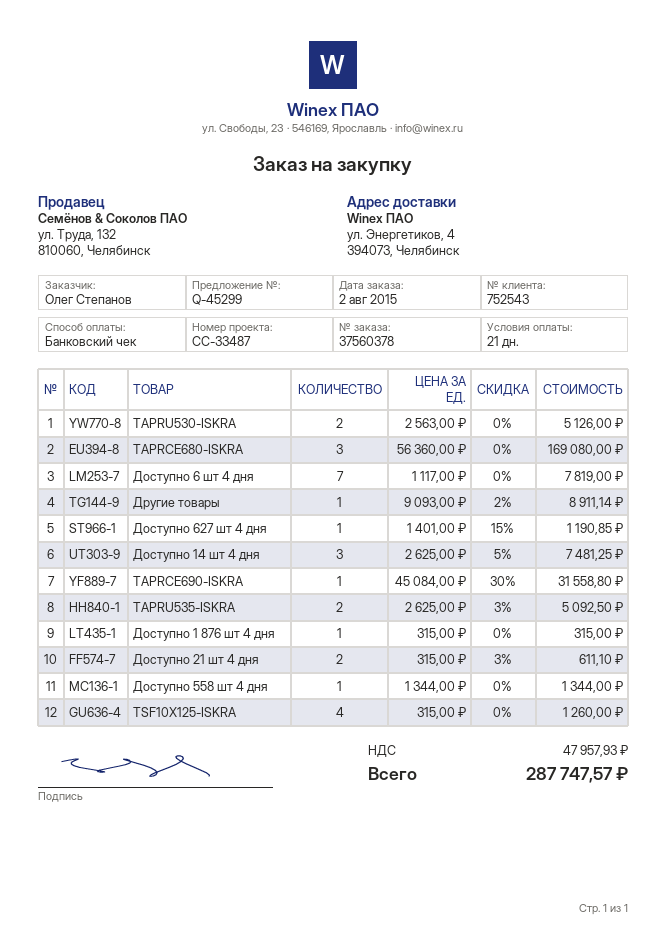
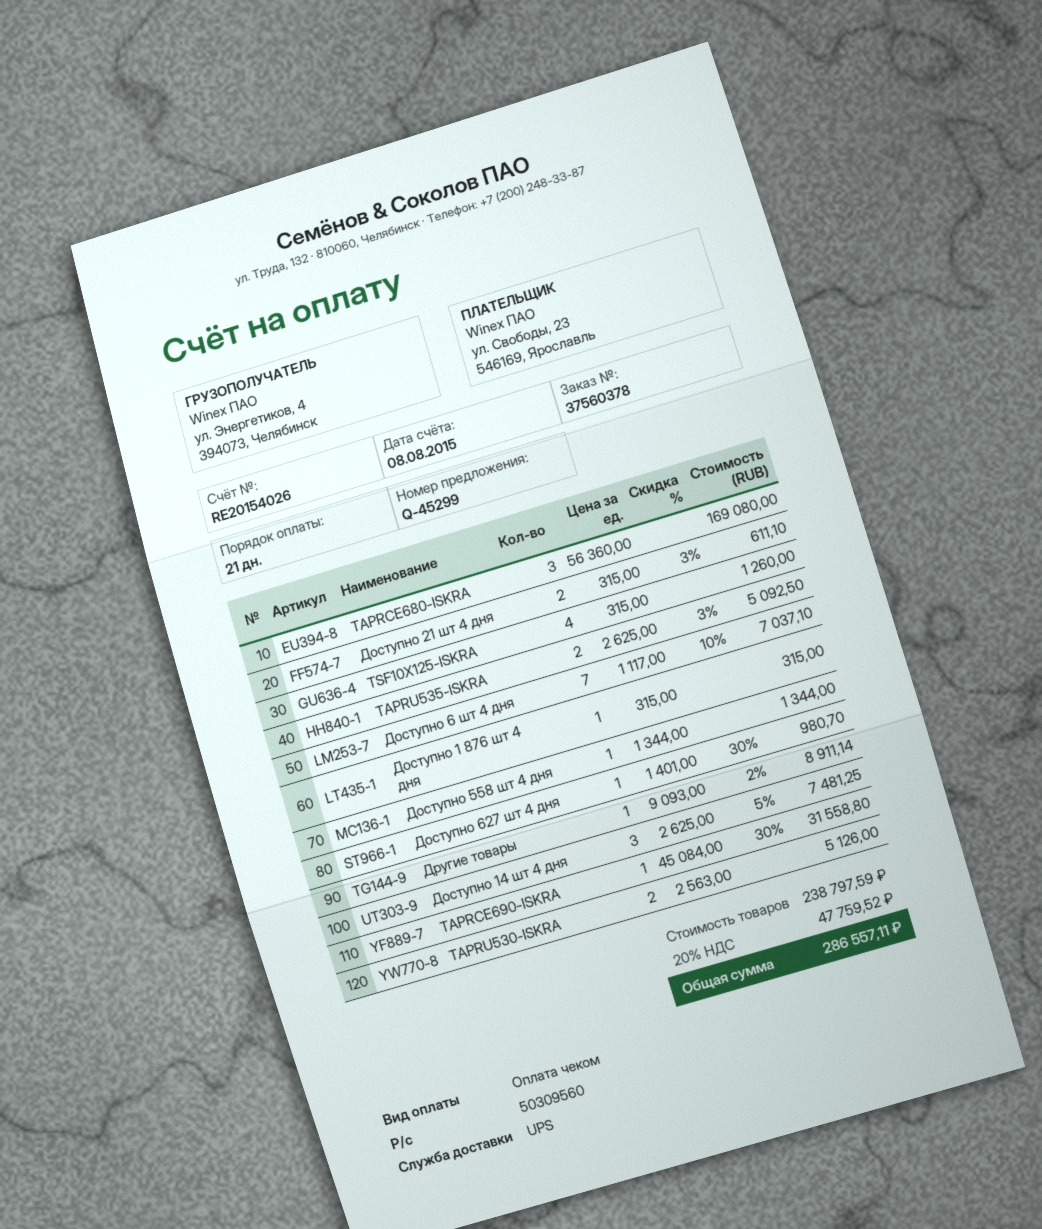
Доступно 6 шт 4 дня: 7 x 1117.00 = 7819.00 -> 7 x 1117.00 - 10% = 7037.10
Доступно 627 шт 4 дня: 1 x 1401.00 - 15% = 1190.85 -> 1 x 1401.00 - 30% = 980.70
tax: 47957.93 -> 47759.52
total: 287747.57 -> 286557.11

